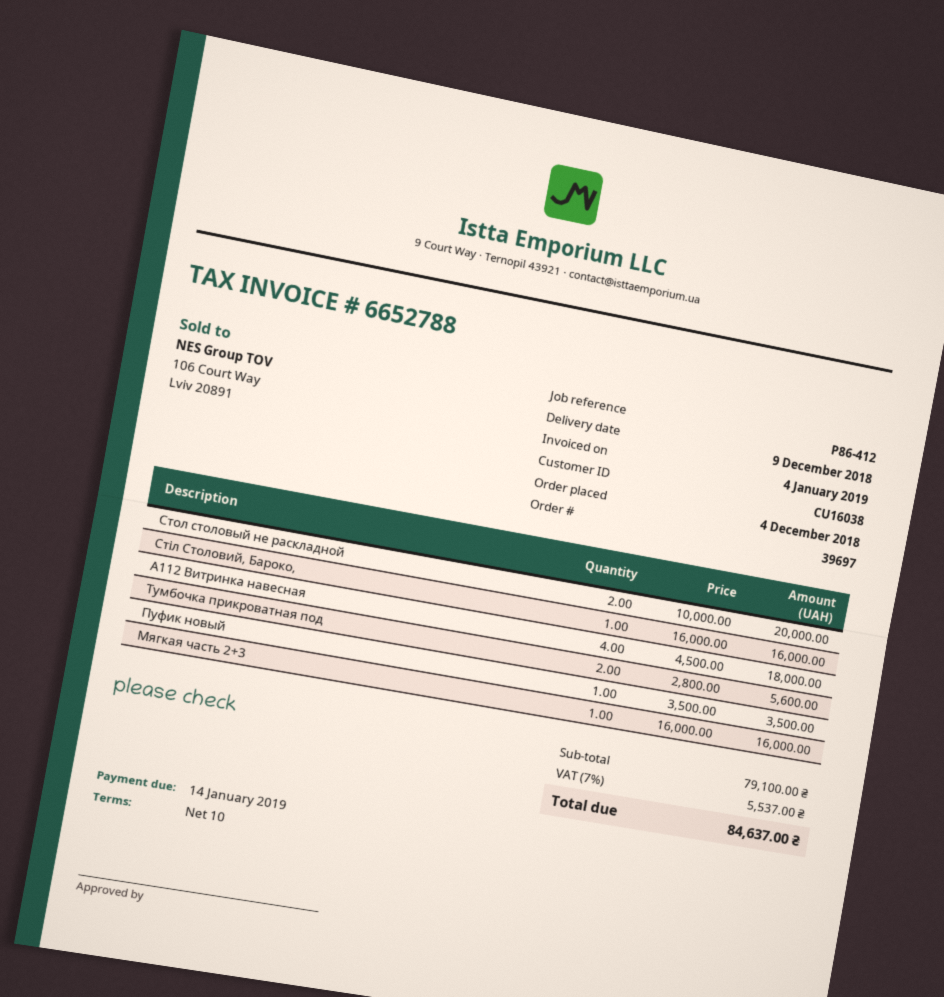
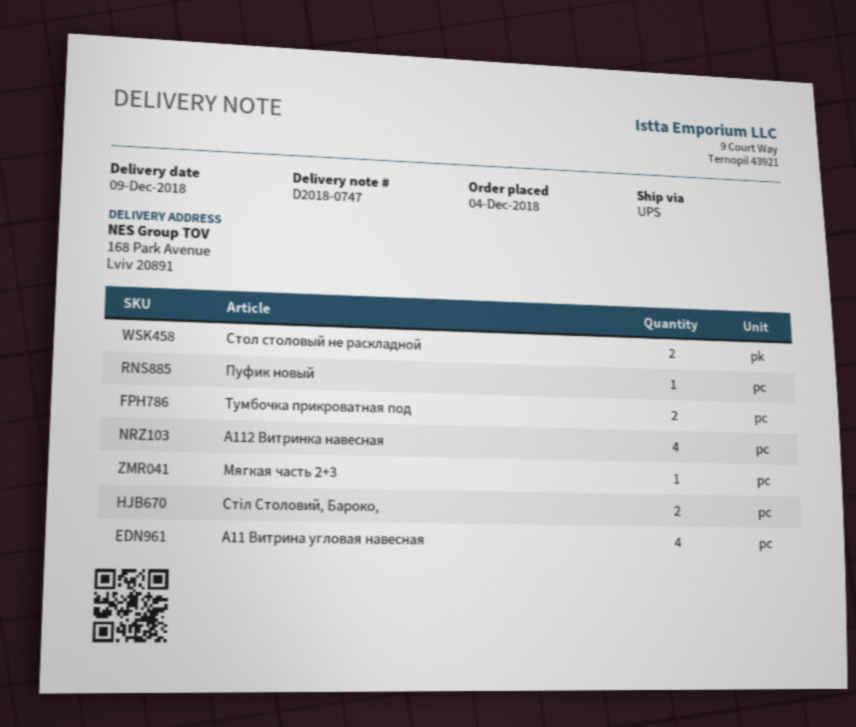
Стіл Столовий, Бароко,: 1 -> 2
А11 Витрина угловая навесная: none -> 4

